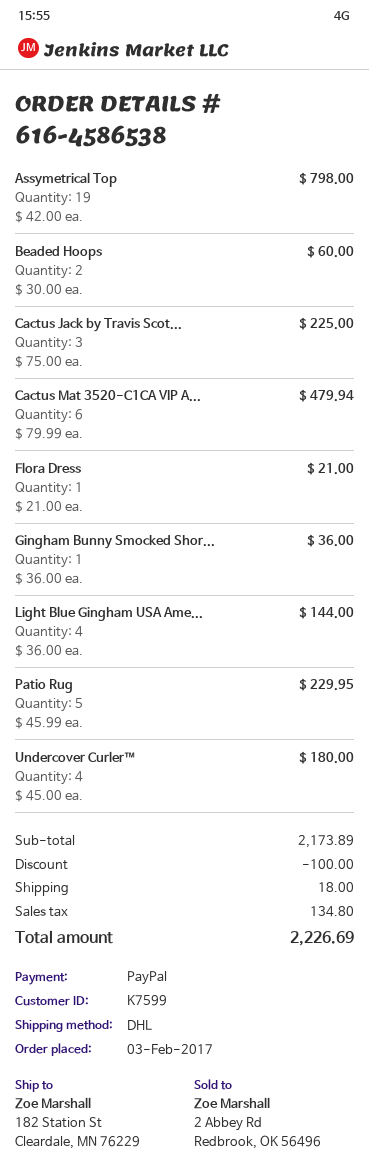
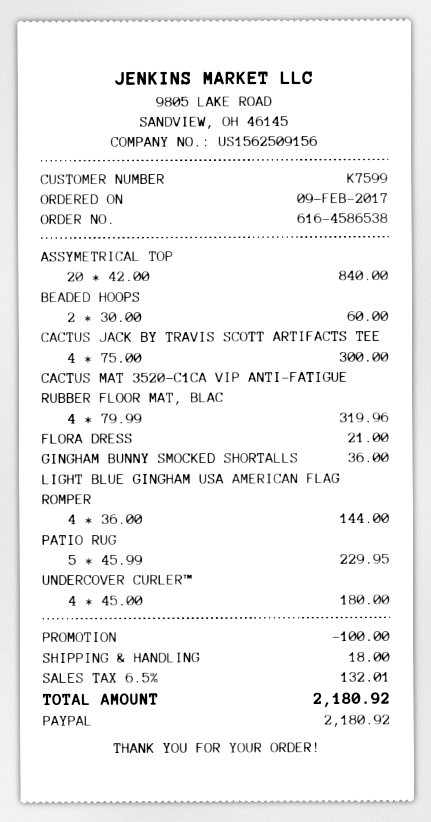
order date: 2017-02-03 -> 2017-02-09
Assymetrical Top: 19 x 42.00 = 798.00 -> 20 x 42.00 = 840.00
Cactus Jack by Travis Scot...: 3 x 75.00 = 225.00 -> 4 x 75.00 = 300.00
Cactus Mat 3520-C1CA VIP A...: 6 x 79.99 = 479.94 -> 4 x 79.99 = 319.96
tax: 134.80 -> 132.01
total: 2226.69 -> 2180.92

